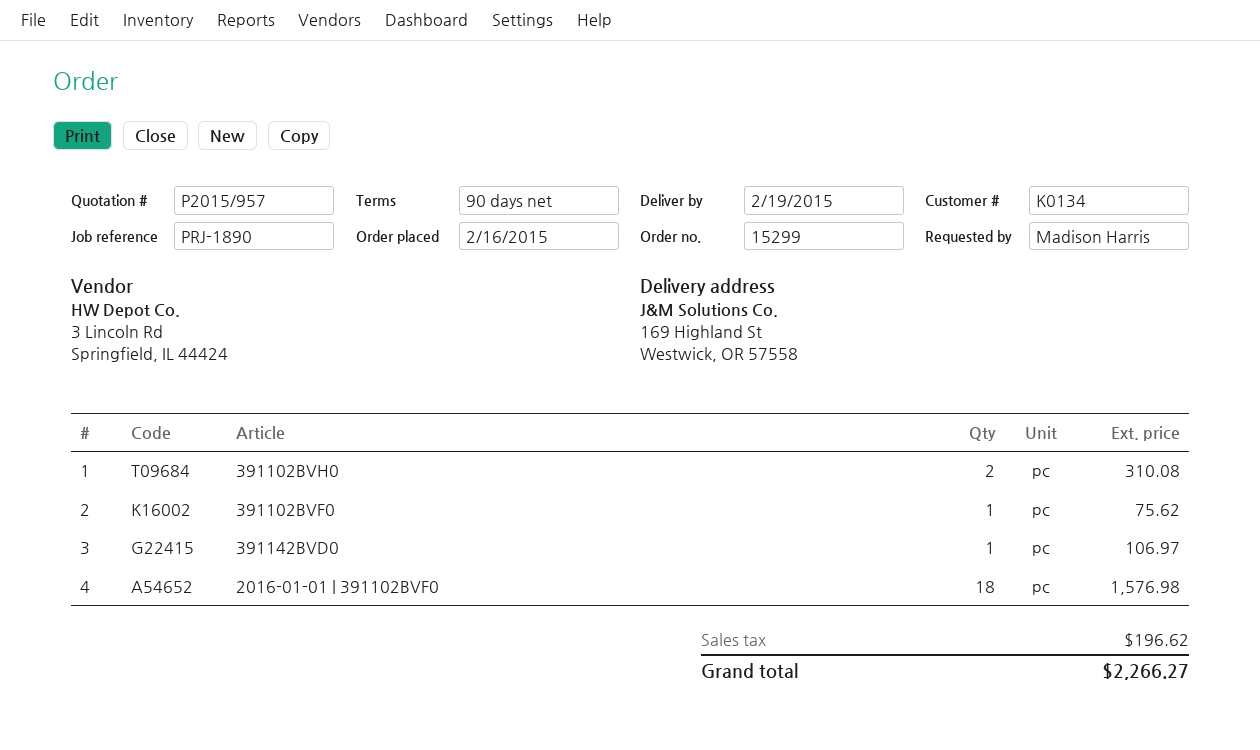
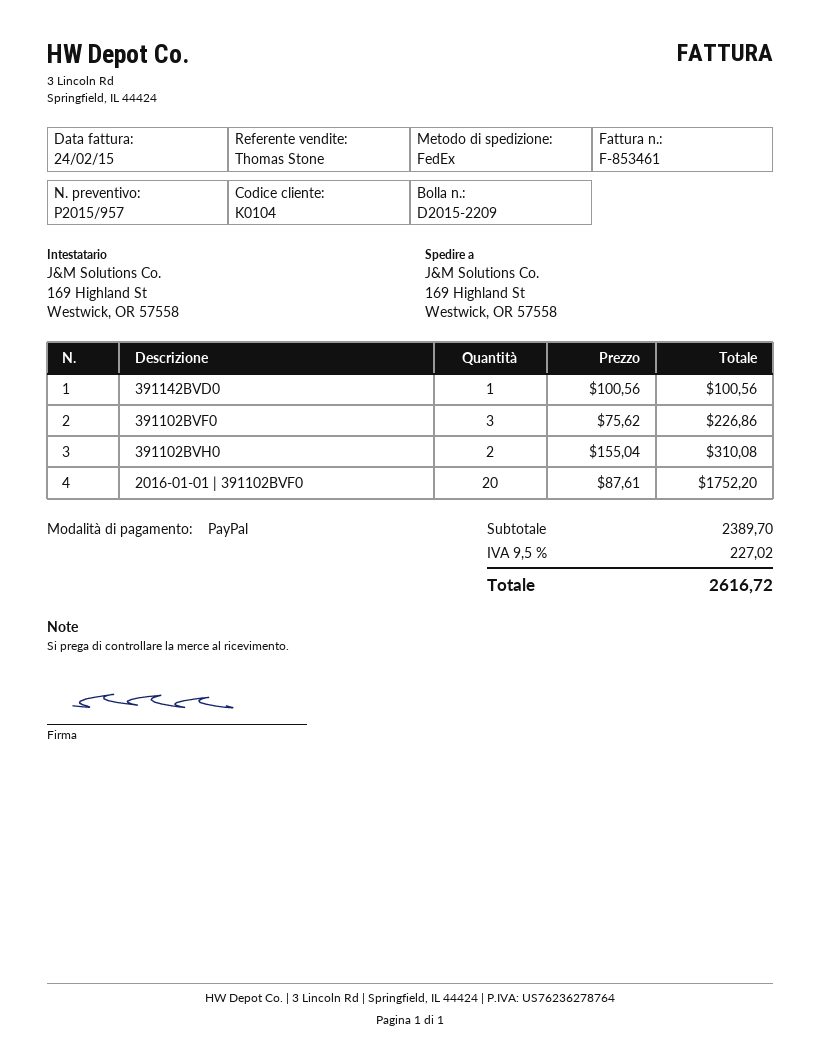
customer number: K0134 -> K0104
391102BVF0: 1 for 75.62 -> 3 for 226.86
391142BVD0: 1 for 106.97 -> 1 for 100.56
2016-01-01 | 391102BVF0: 18 for 1576.98 -> 20 for 1752.20
tax: 196.62 -> 227.02
total: 2266.27 -> 2616.72

